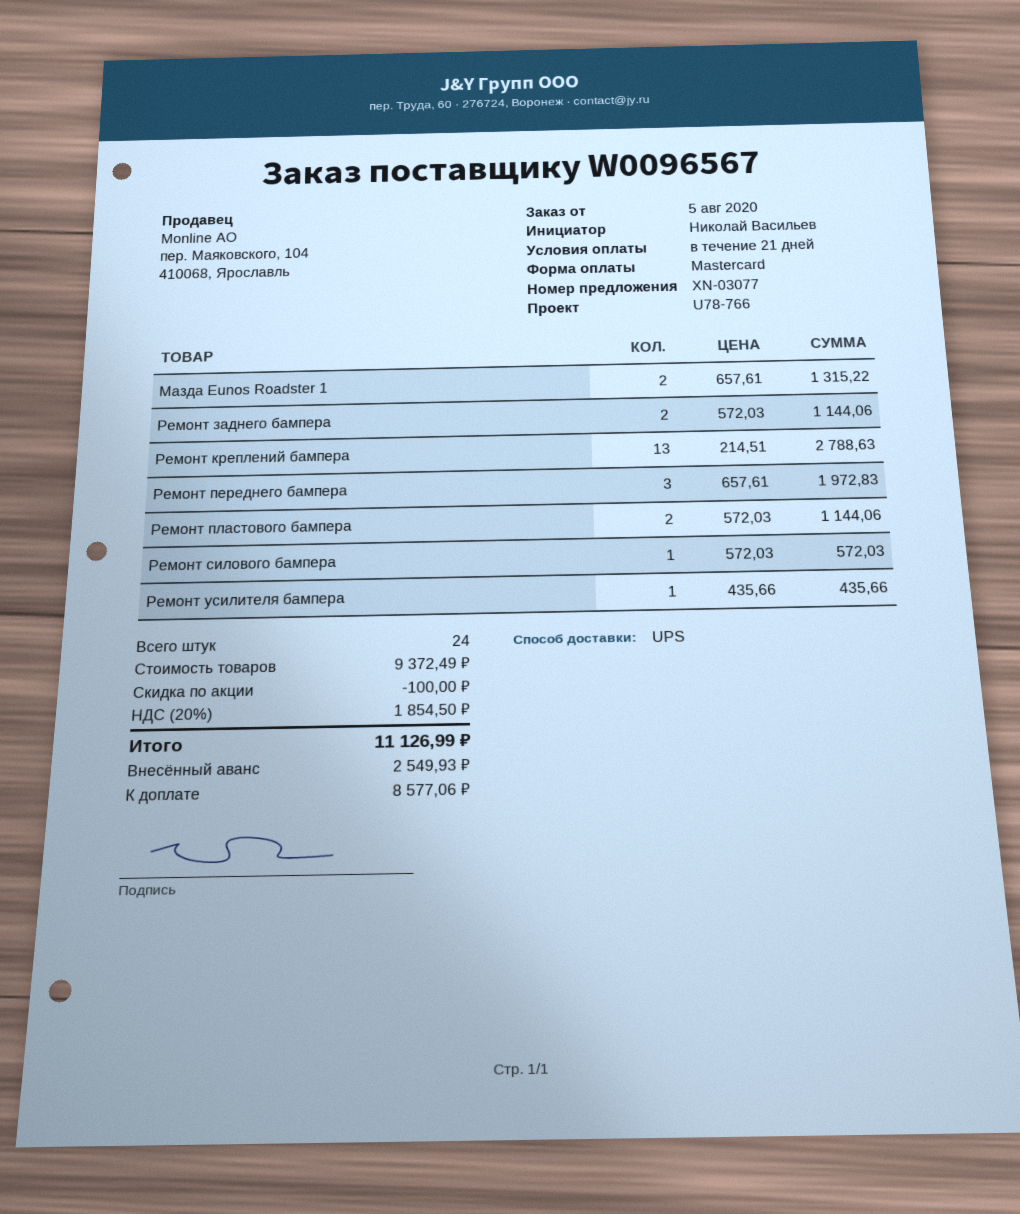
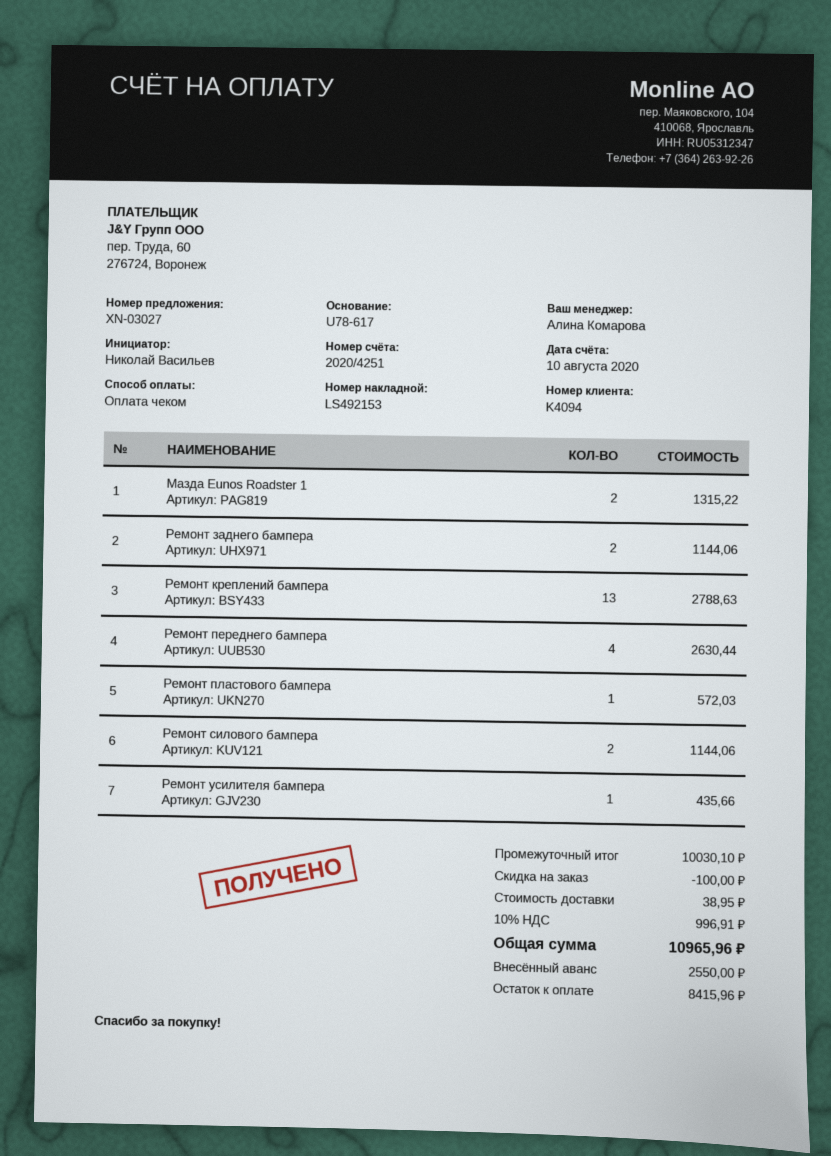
quote number: XN-03077 -> XN-03027
reference: U78-766 -> U78-617
payment method: Mastercard -> cheque
Ремонт переднего бампера: 3 for 1972.83 -> 4 for 2630.44
Ремонт пластового бампера: 2 for 1144.06 -> 1 for 572.03
Ремонт силового бампера: 1 for 572.03 -> 2 for 1144.06
subtotal: 9372.49 -> 10030.10
shipping: none -> 38.95
tax: 20% = 1854.50 -> 10% = 996.91
total: 11126.99 -> 10965.96
deposit: 2549.93 -> 2550.00
balance: 8577.06 -> 8415.96

